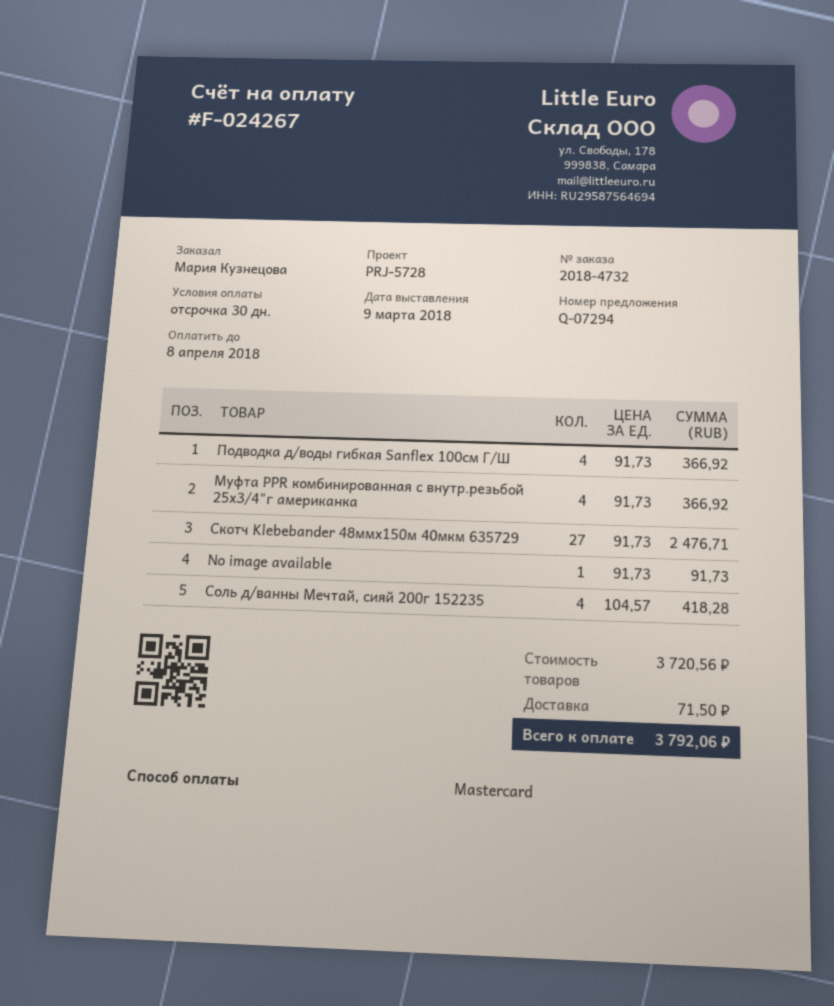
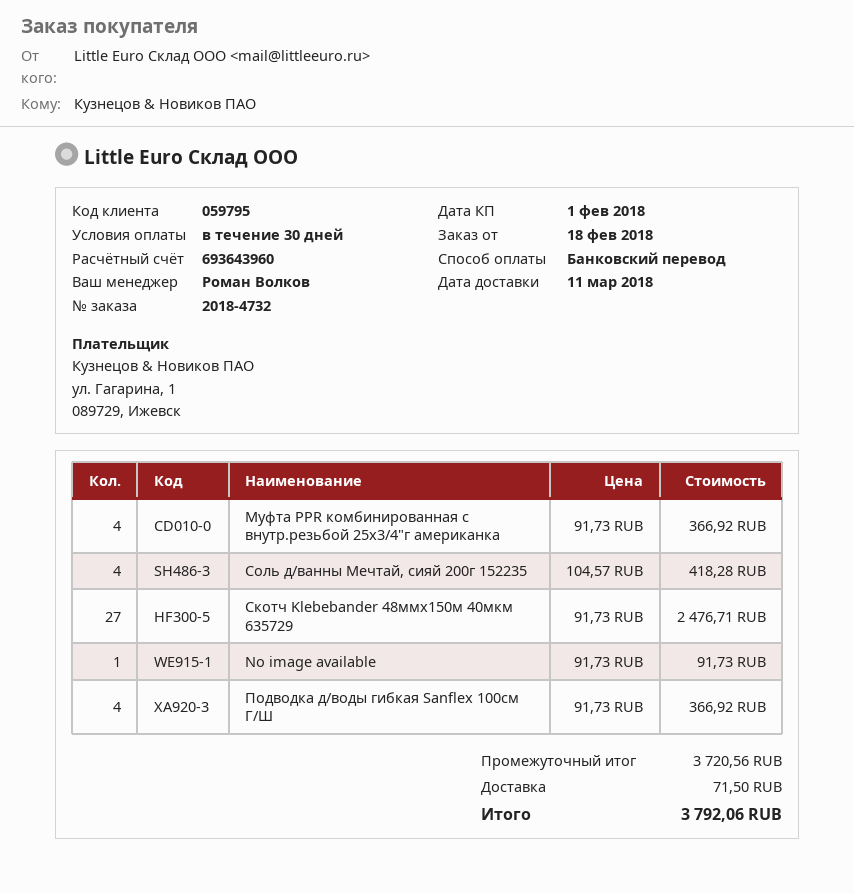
payment method: Mastercard -> bank transfer

